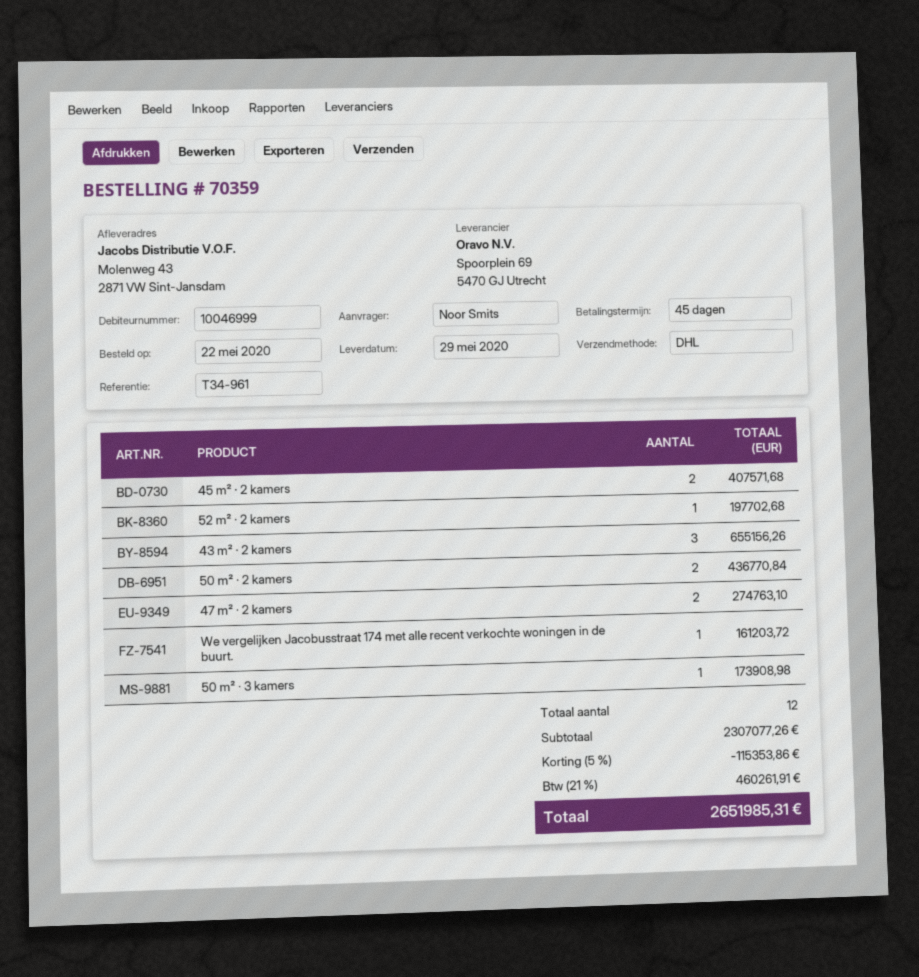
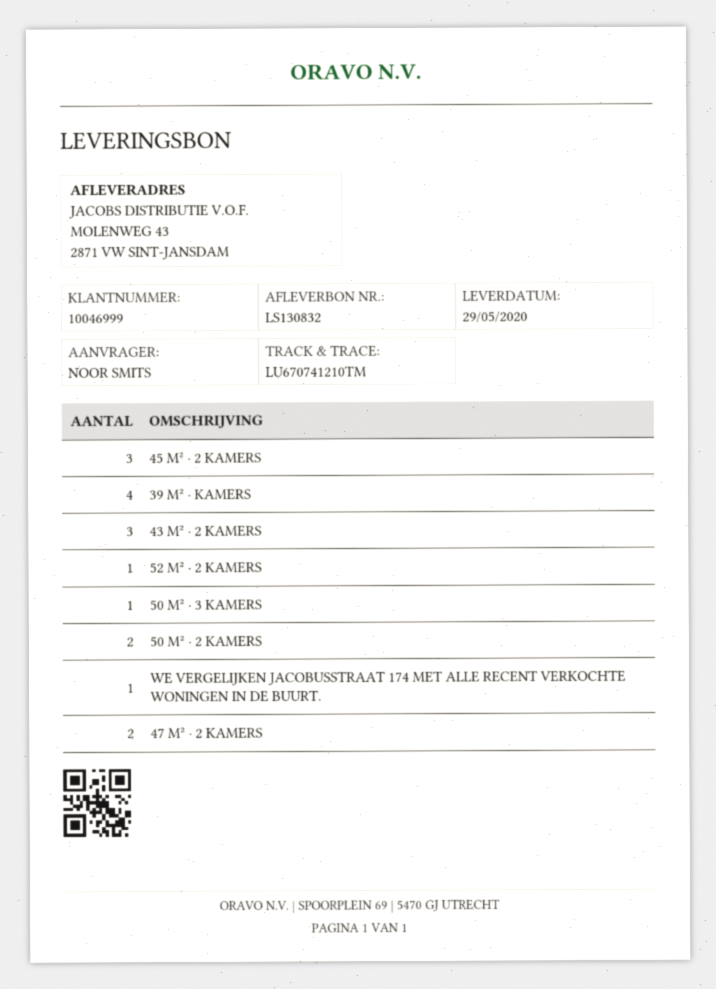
45 m² · 2 kamers: 2 -> 3
39 M² · KAMERS: none -> 4

